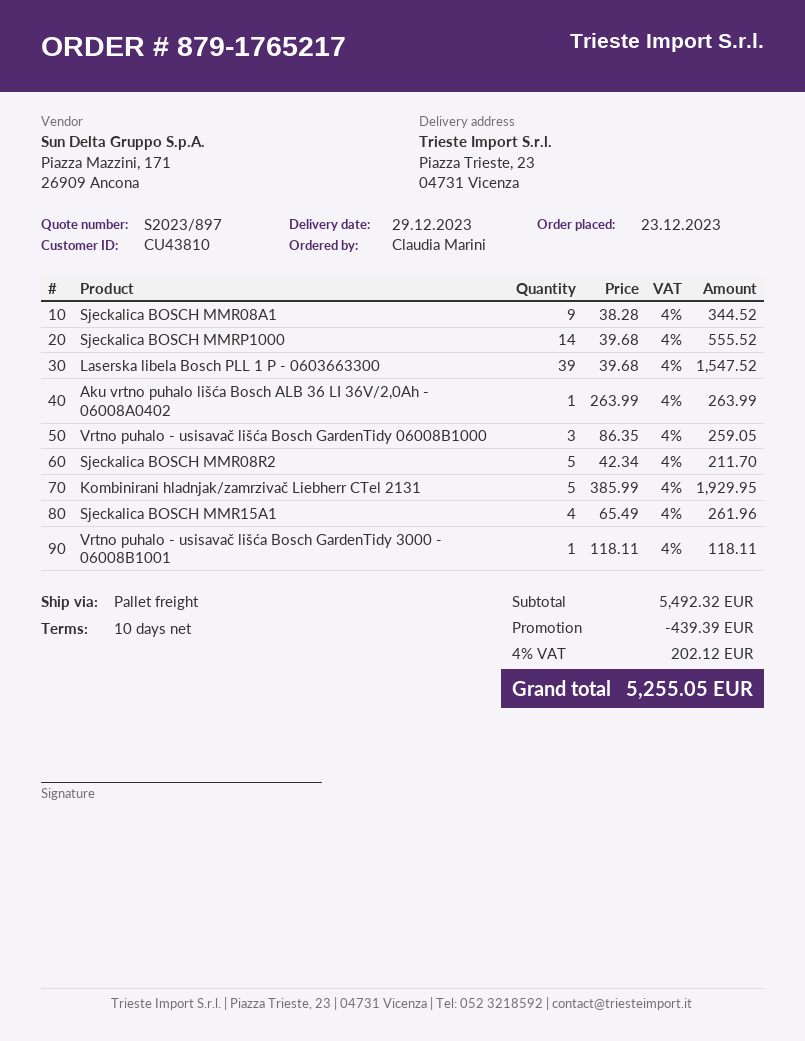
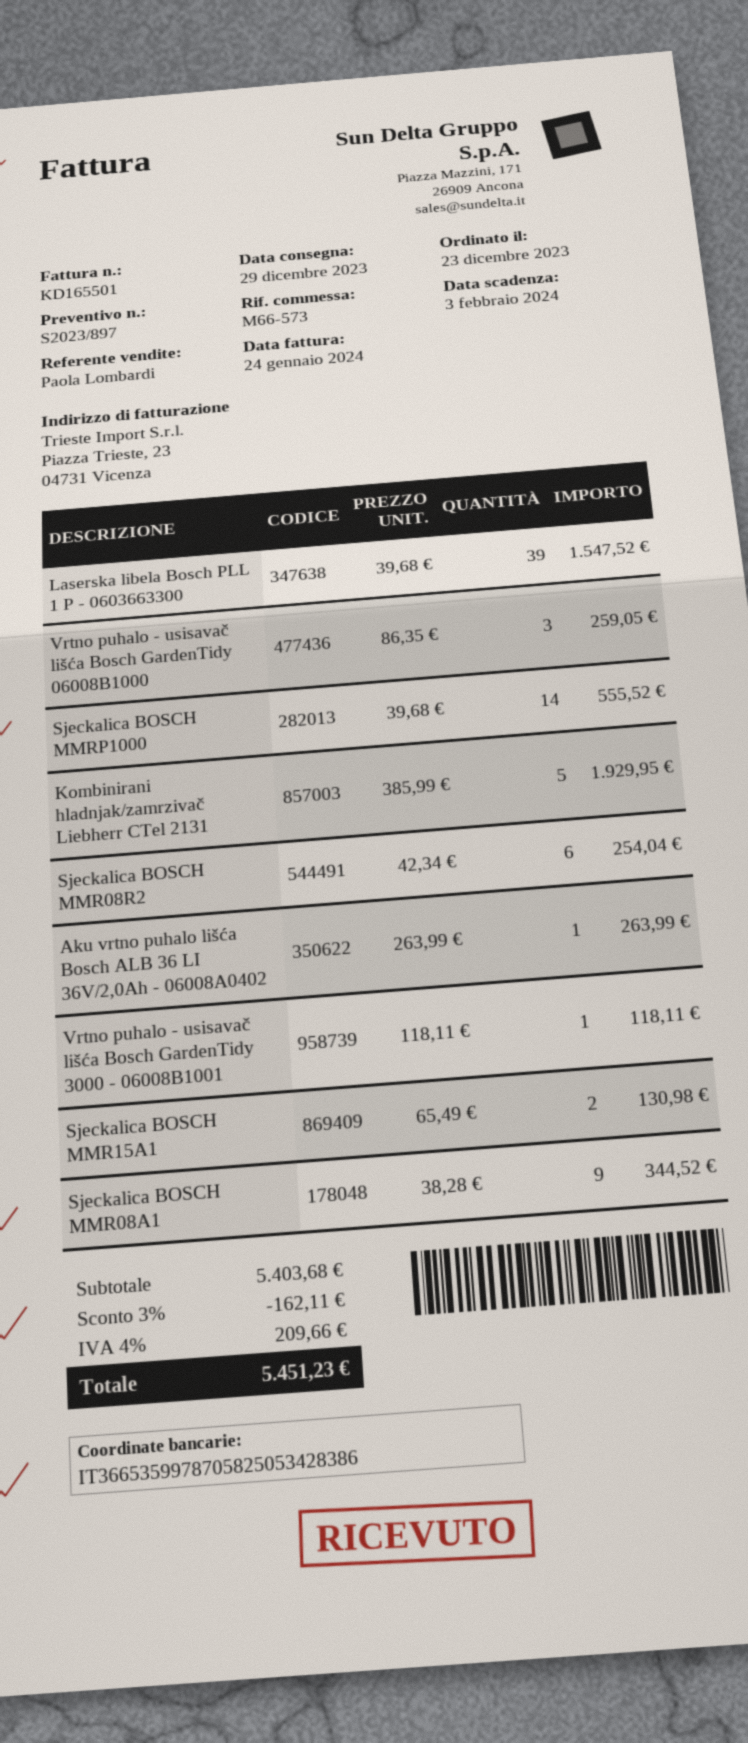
Sjeckalica BOSCH MMR08R2: 5 x 42.34 = 211.70 -> 6 x 42.34 = 254.04
Sjeckalica BOSCH MMR15A1: 4 x 65.49 = 261.96 -> 2 x 65.49 = 130.98
subtotal: 5492.32 -> 5403.68
discount: 439.39 -> 162.11
tax: 4% = 202.12 -> 4% = 209.66
total: 5255.05 -> 5451.23

